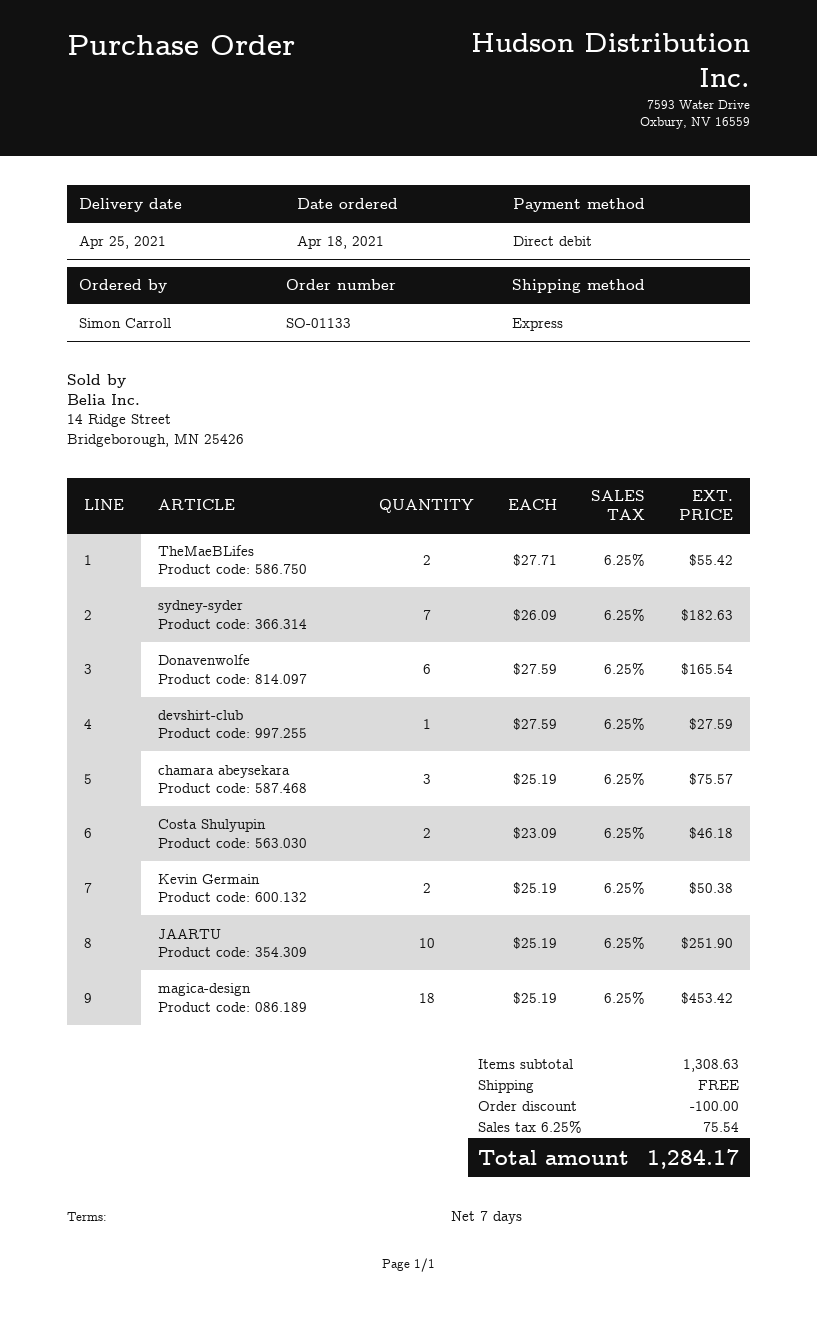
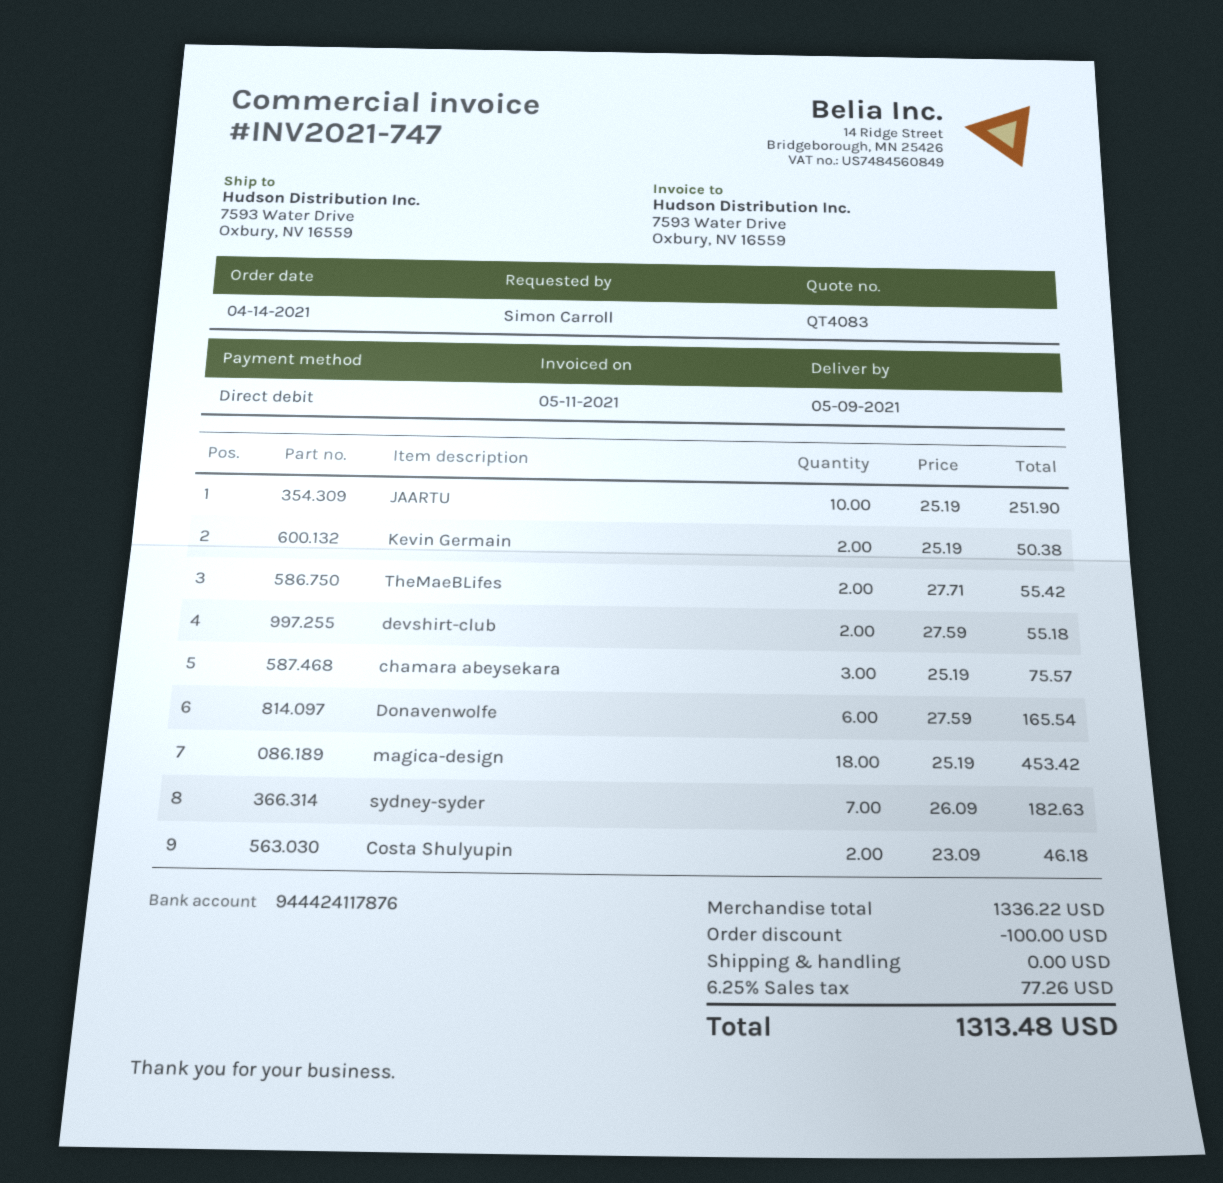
order date: 2021-04-18 -> 2021-04-14
delivery date: 2021-04-25 -> 2021-05-09
devshirt-club: 1 x 27.59 = 27.59 -> 2 x 27.59 = 55.18
subtotal: 1308.63 -> 1336.22
tax: 6.25% = 75.54 -> 6.25% = 77.26
total: 1284.17 -> 1313.48

